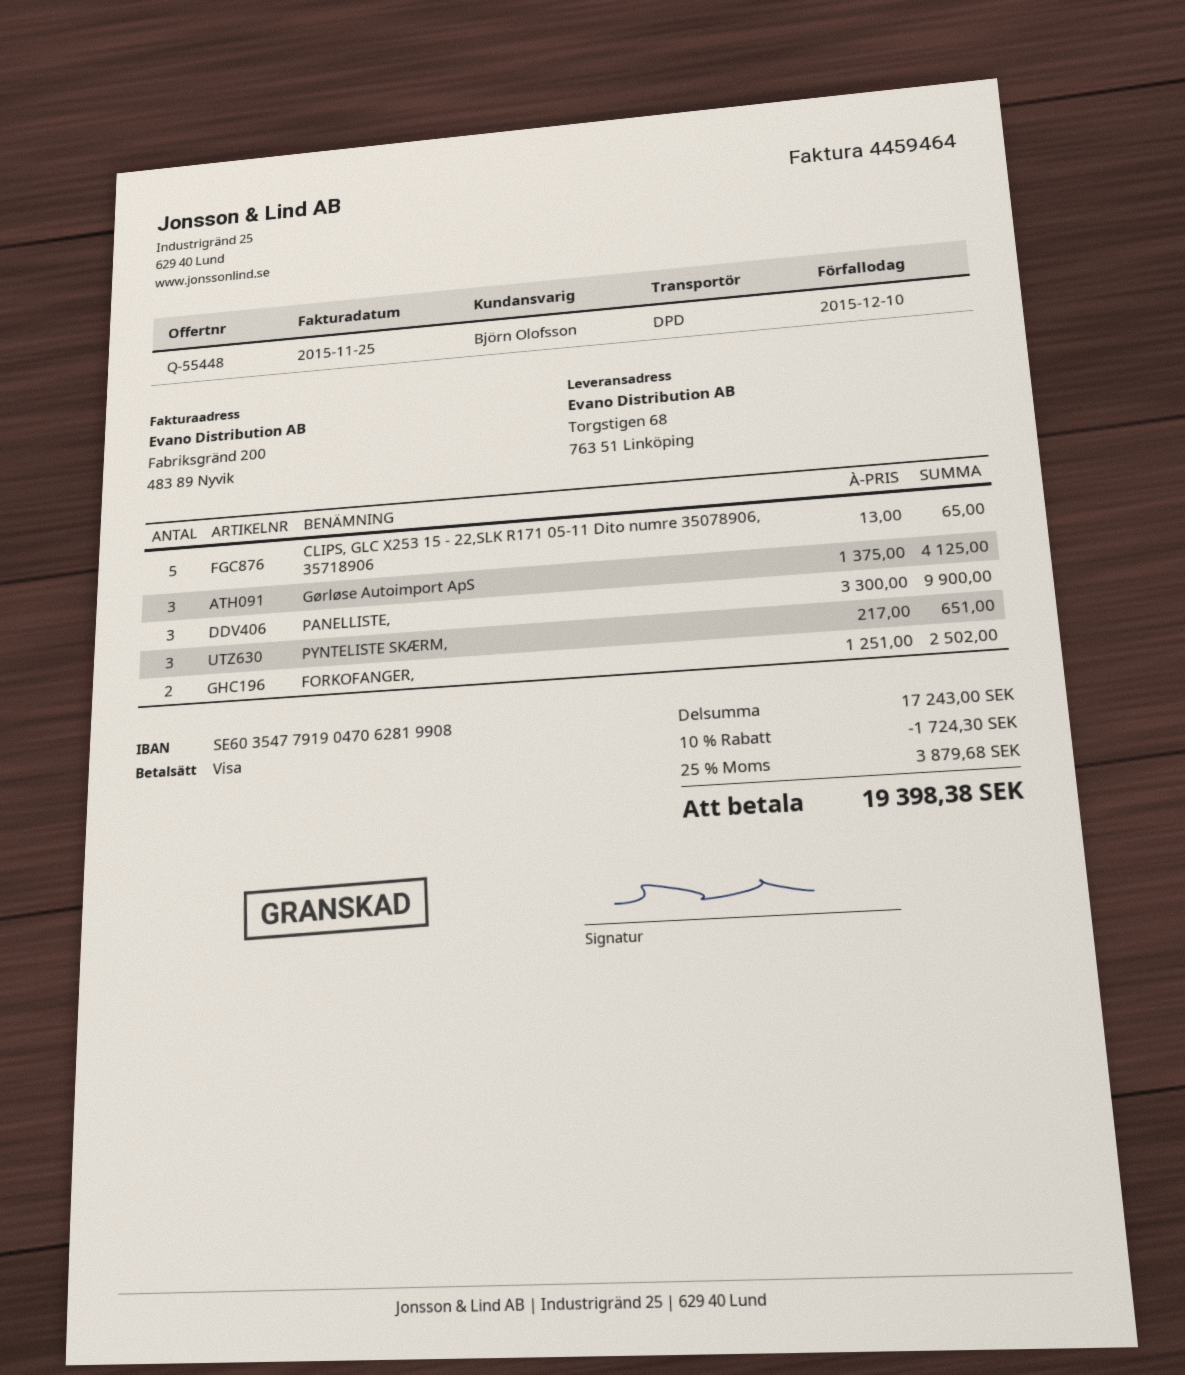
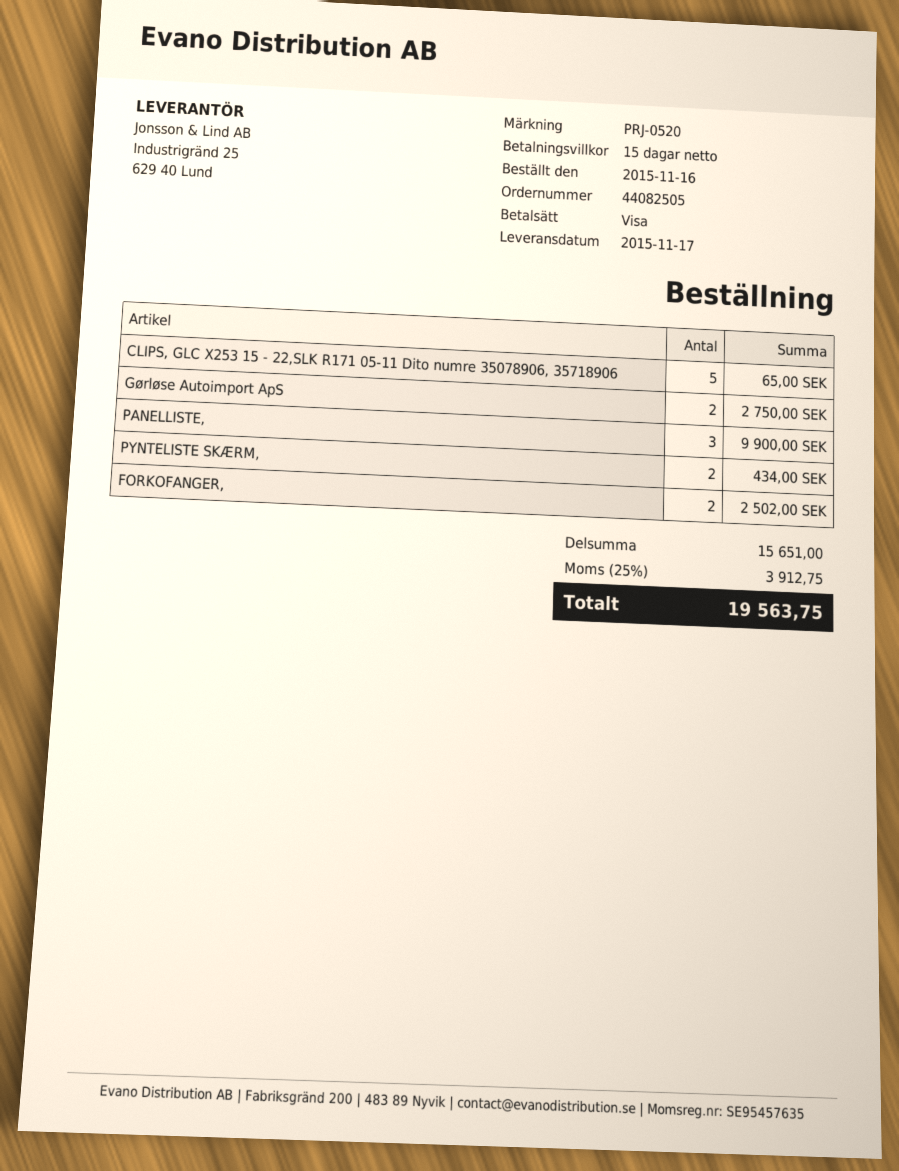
Gørløse Autoimport ApS: 3 for 4125.00 -> 2 for 2750.00
PYNTELISTE SKÆRM,: 3 for 651.00 -> 2 for 434.00
subtotal: 17243.00 -> 15651.00
discount: 10% = 1724.30 -> none
tax: 25% = 3879.68 -> 25% = 3912.75
total: 19398.38 -> 19563.75

